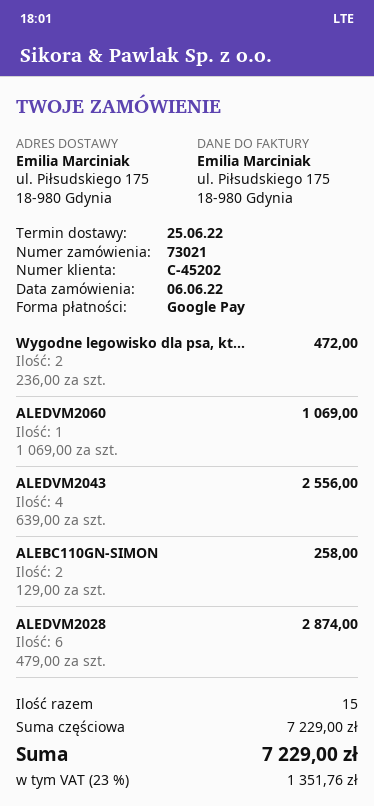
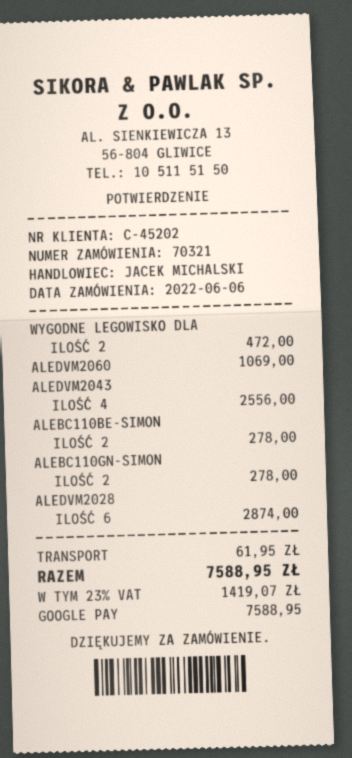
order number: 73021 -> 70321
ALEBC110GN-SIMON: 2 for 258.00 -> 2 for 278.00
ALEBC110BE-SIMON: none -> 2 for 278.00
shipping: none -> 61.95
tax: 23% = 1351.76 -> 23% = 1419.07
total: 7229.00 -> 7588.95

